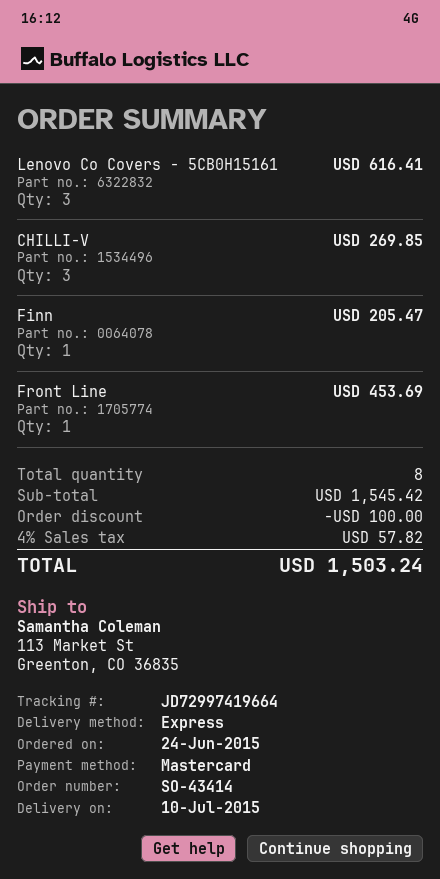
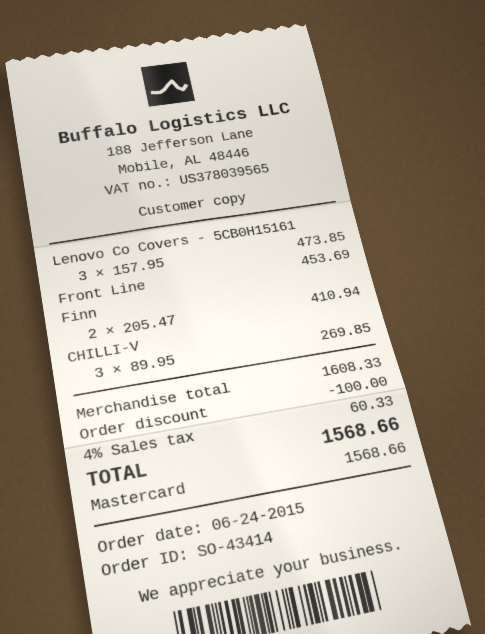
Lenovo Co Covers - 5CB0H15161: 3 for 616.41 -> 3 for 473.85
Finn: 1 for 205.47 -> 2 for 410.94
subtotal: 1545.42 -> 1608.33
tax: 4% = 57.82 -> 4% = 60.33
total: 1503.24 -> 1568.66

